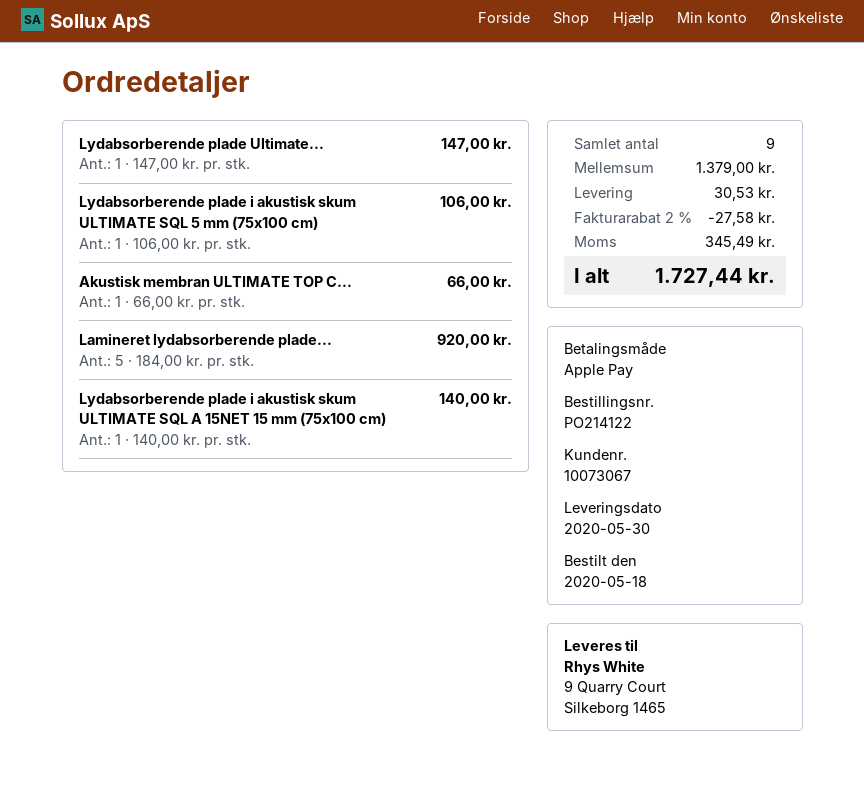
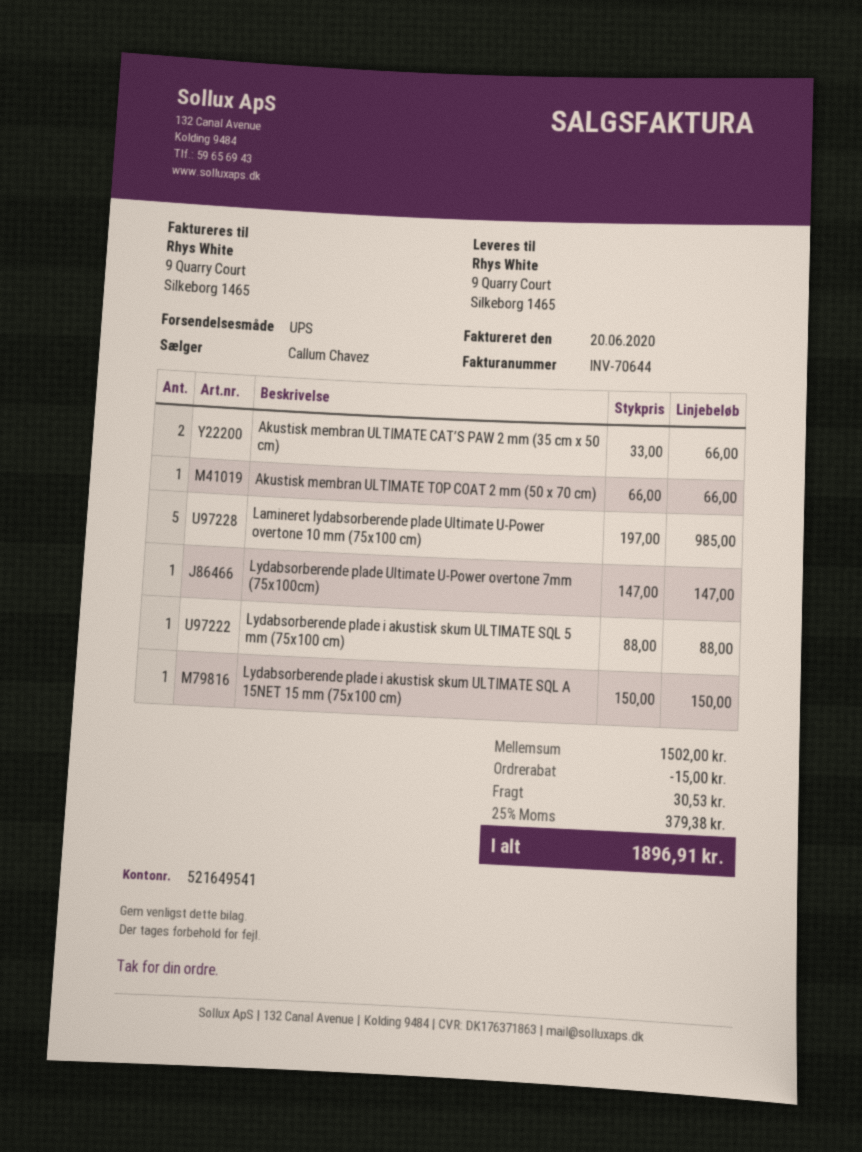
Lydabsorberende plade i akustisk skum ULTIMATE SQL 5 mm (75x100 cm): 1 x 106.00 = 106.00 -> 1 x 88.00 = 88.00
Lamineret lydabsorberende plade...: 5 x 184.00 = 920.00 -> 5 x 197.00 = 985.00
Lydabsorberende plade i akustisk skum ULTIMATE SQL A 15NET 15 mm (75x100 cm): 1 x 140.00 = 140.00 -> 1 x 150.00 = 150.00
Akustisk membran ULTIMATE CAT’S PAW 2 mm (35 cm x 50 cm): none -> 2 x 33.00 = 66.00
subtotal: 1379.00 -> 1502.00
discount: 27.58 -> 15.00
tax: 345.49 -> 379.38
total: 1727.44 -> 1896.91

